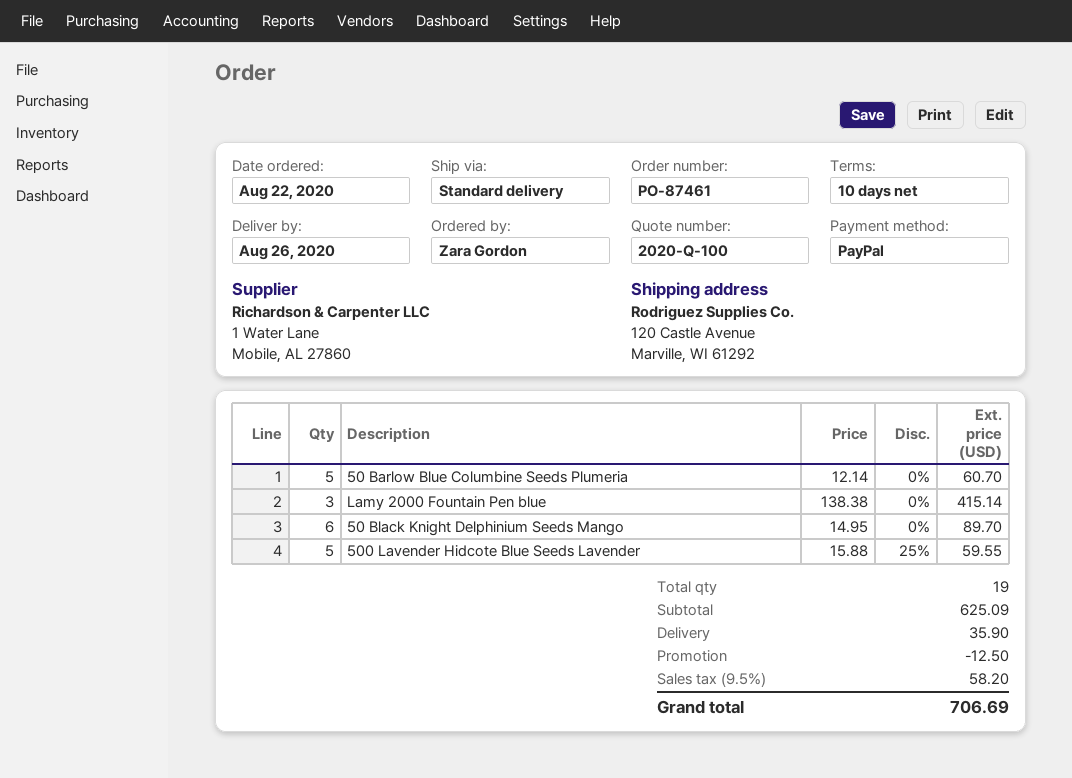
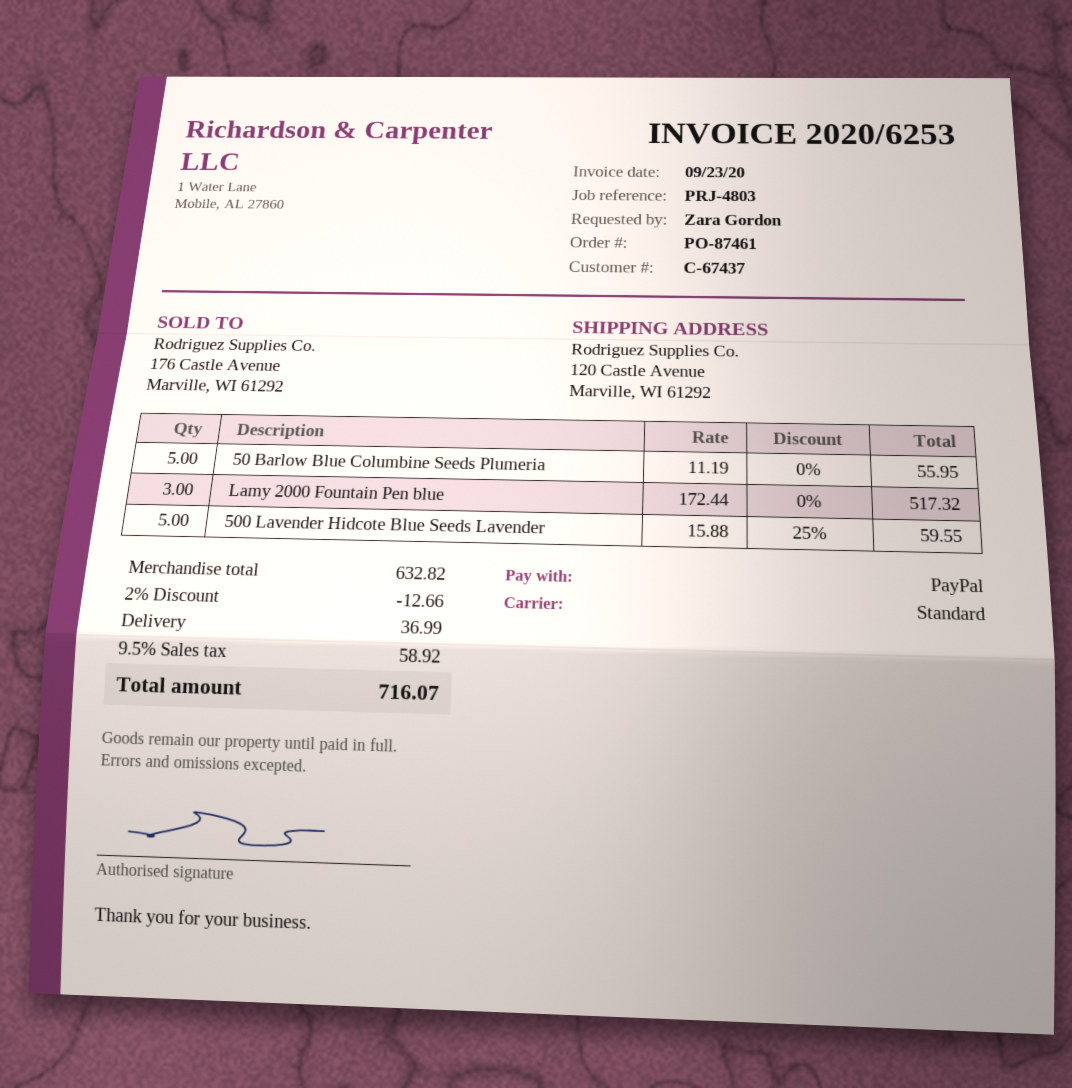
50 Barlow Blue Columbine Seeds Plumeria: 5 x 12.14 = 60.70 -> 5 x 11.19 = 55.95
Lamy 2000 Fountain Pen blue: 3 x 138.38 = 415.14 -> 3 x 172.44 = 517.32
50 Black Knight Delphinium Seeds Mango: 6 x 14.95 = 89.70 -> none
subtotal: 625.09 -> 632.82
discount: 12.50 -> 12.66
shipping: 35.90 -> 36.99
tax: 9.5% = 58.20 -> 9.5% = 58.92
total: 706.69 -> 716.07

